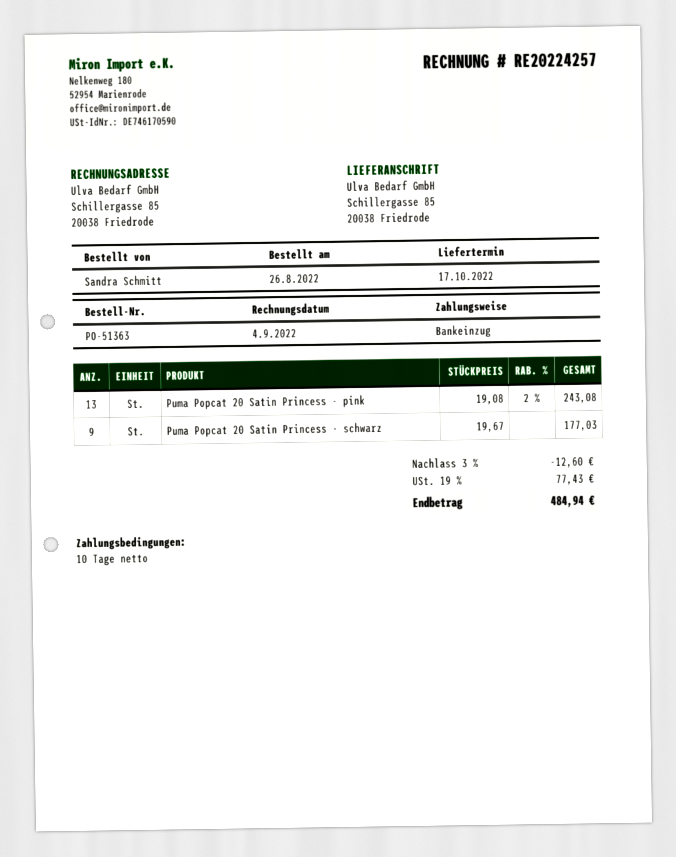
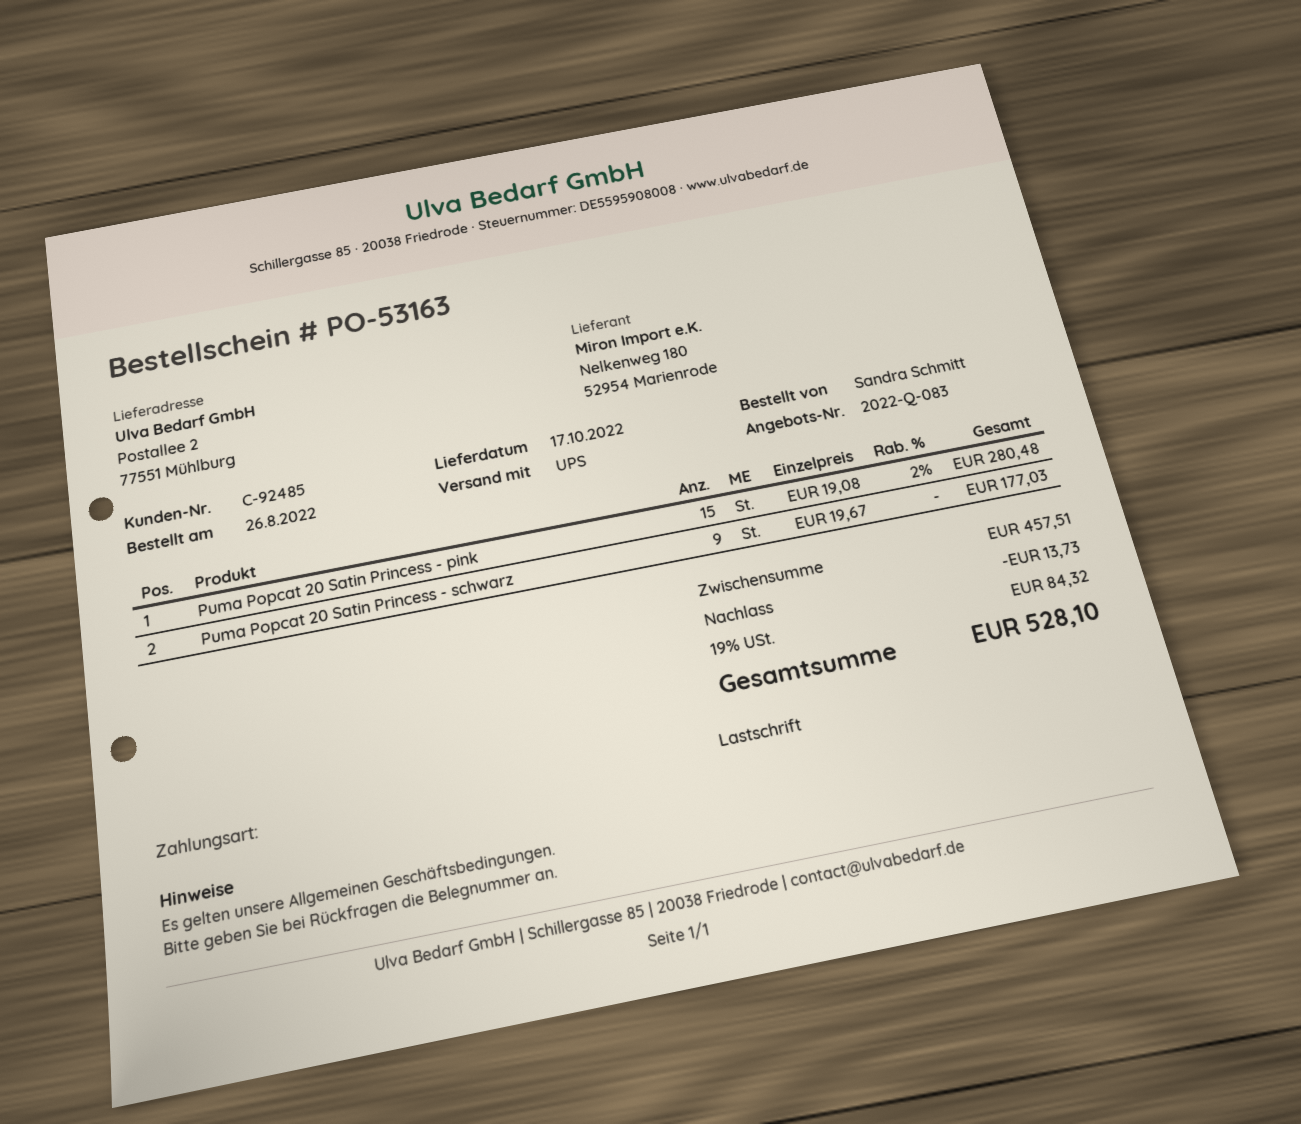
order number: PO-51363 -> PO-53163
ship to: Schillergasse 85, 20038 Friedrode -> Postallee 2, 77551 Mühlburg
Puma Popcat 20 Satin Princess - pink: 13 x 19.08 - 2% = 243.08 -> 15 x 19.08 - 2% = 280.48
discount: 12.60 -> 13.73
tax: 19% = 77.43 -> 19% = 84.32
total: 484.94 -> 528.10

